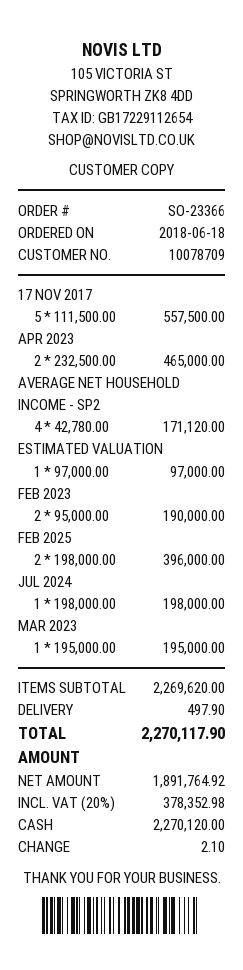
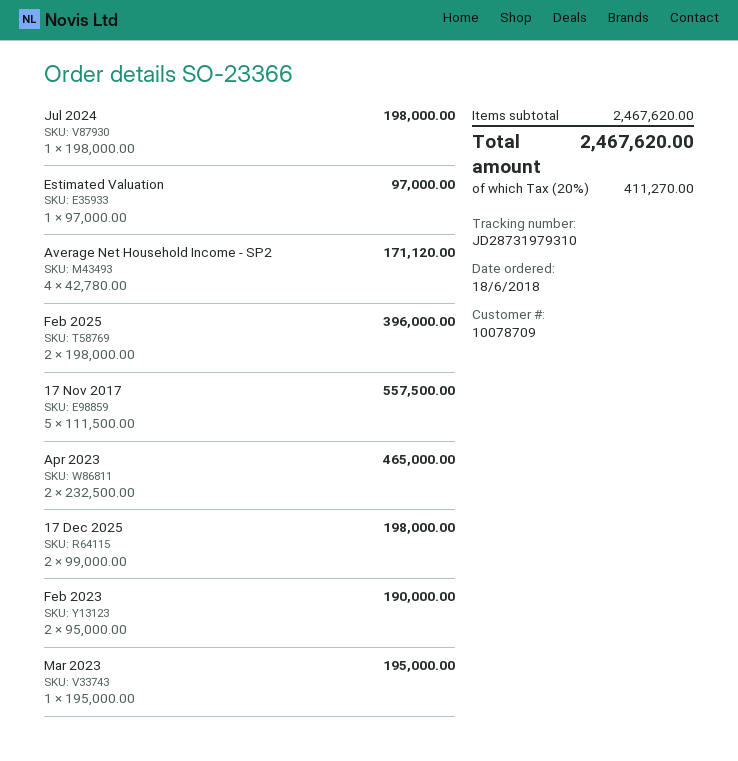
17 Dec 2025: none -> 2 x 99000.00 = 198000.00
subtotal: 2269620.00 -> 2467620.00
shipping: 497.90 -> none
tax: 20% = 378352.98 -> 20% = 411270.00
total: 2270117.90 -> 2467620.00

